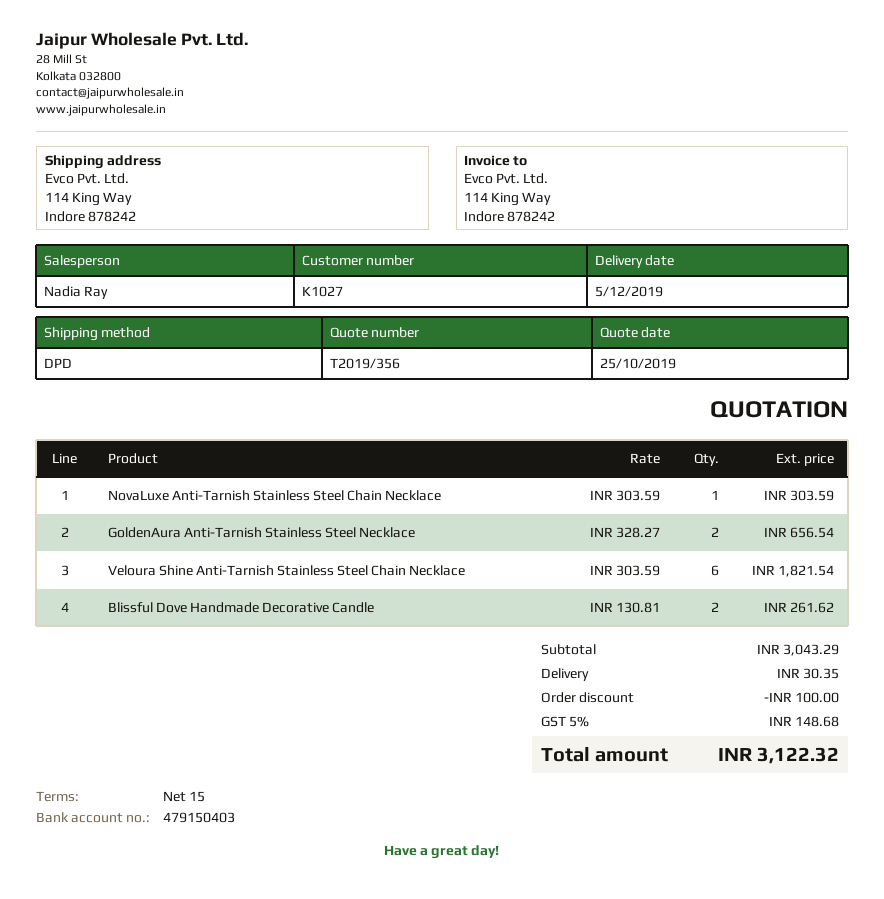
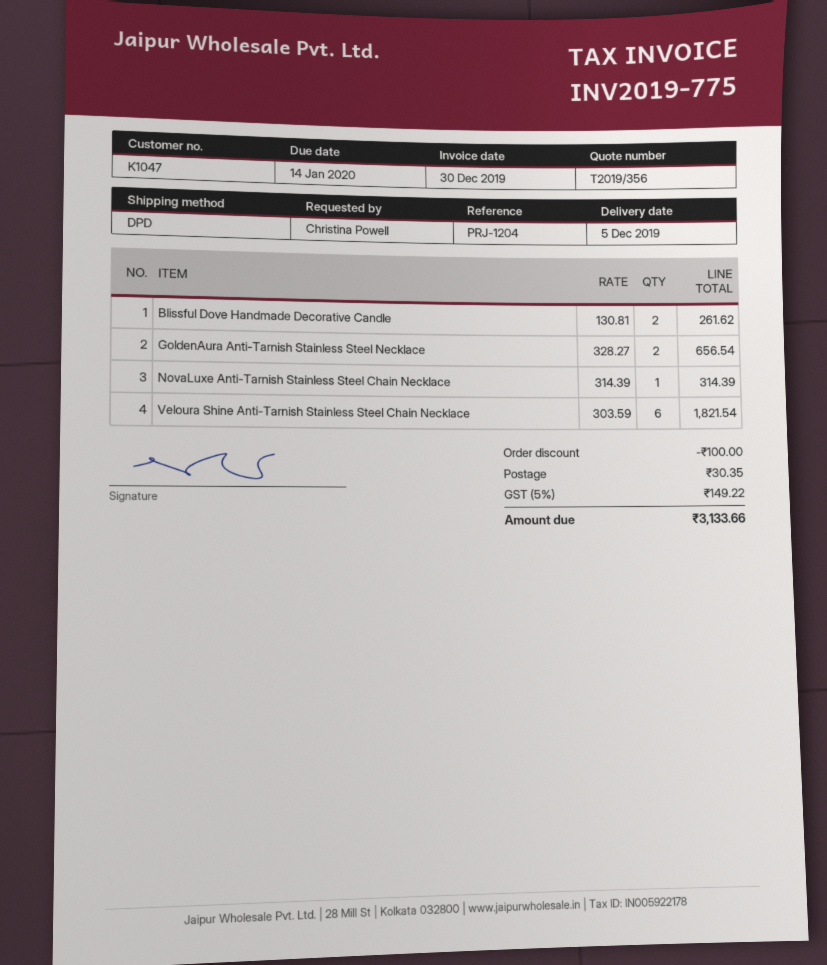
customer number: K1027 -> K1047
NovaLuxe Anti-Tarnish Stainless Steel Chain Necklace: 1 x 303.59 = 303.59 -> 1 x 314.39 = 314.39
tax: 5% = 148.68 -> 5% = 149.22
total: 3122.32 -> 3133.66

